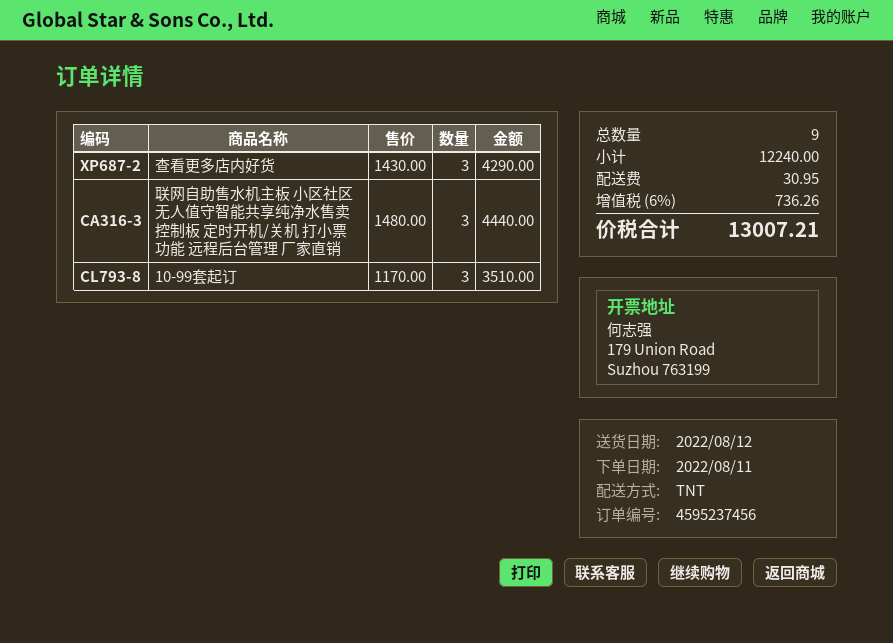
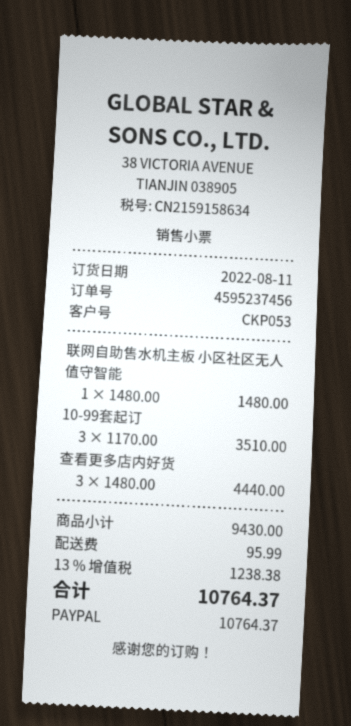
查看更多店内好货: 3 x 1430.00 = 4290.00 -> 3 x 1480.00 = 4440.00
联网自助售水机主板 小区社区无人值守智能共享纯净水售卖控制板 定时开机/关机 打小票功能 远程后台管理 厂家直销: 3 x 1480.00 = 4440.00 -> 1 x 1480.00 = 1480.00
subtotal: 12240.00 -> 9430.00
shipping: 30.95 -> 95.99
tax: 6% = 736.26 -> 13% = 1238.38
total: 13007.21 -> 10764.37

